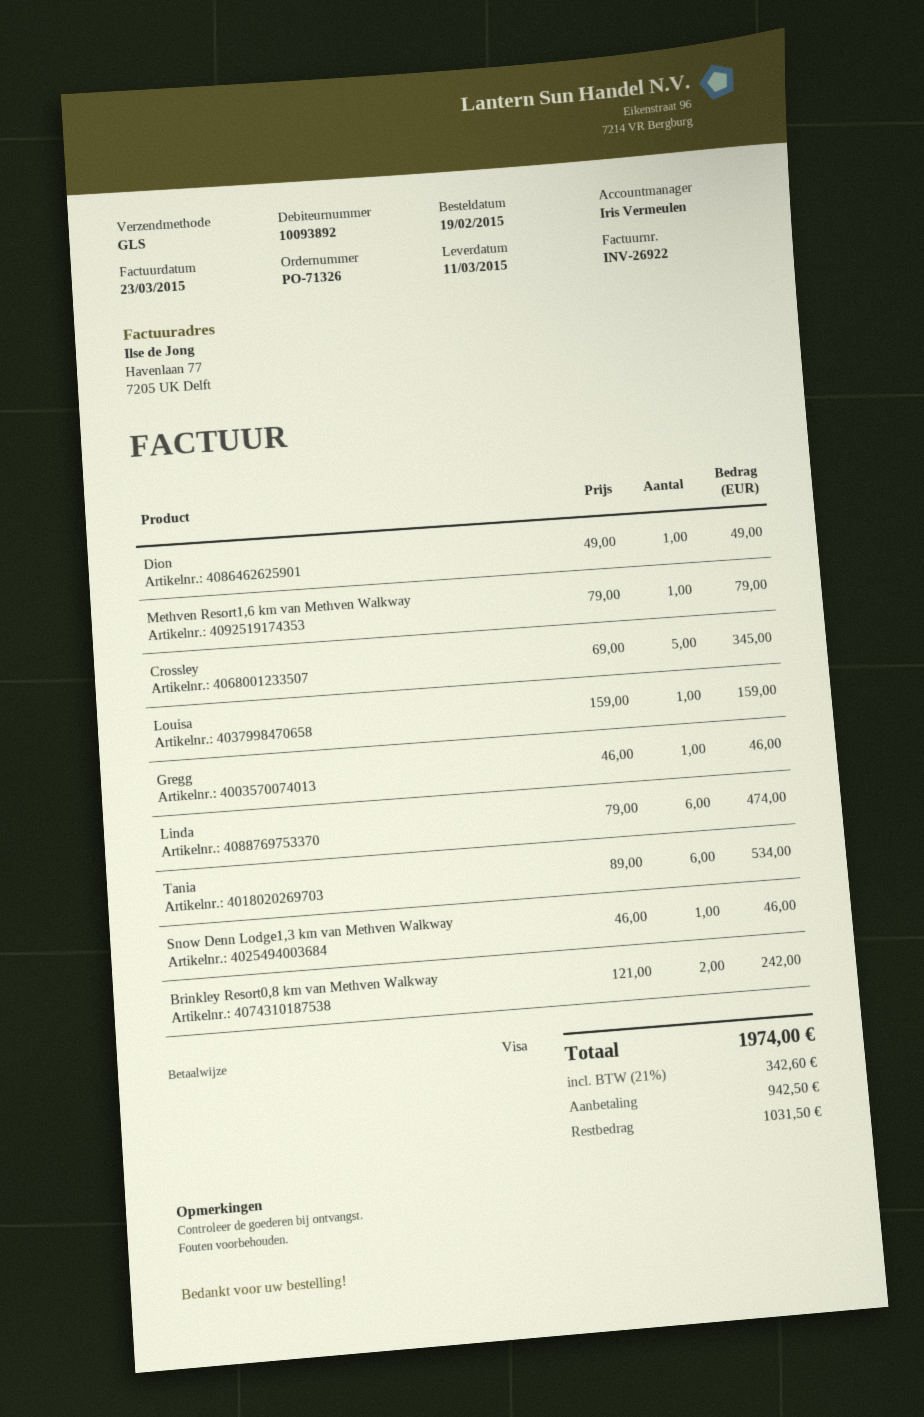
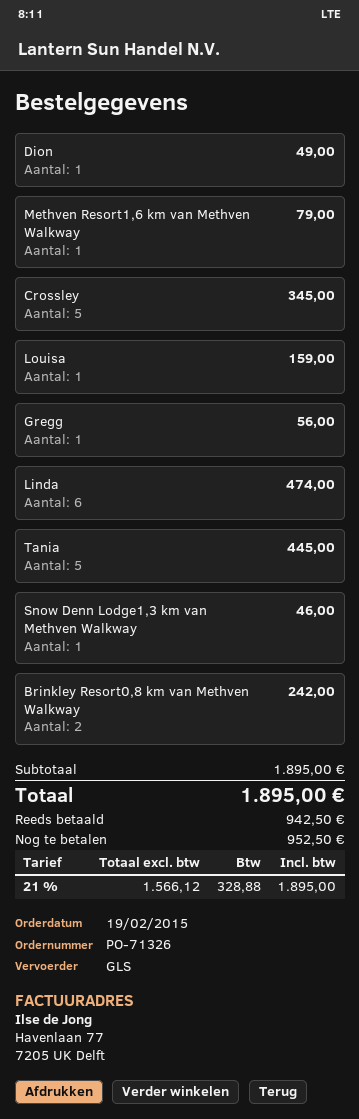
Gregg: 1 for 46.00 -> 1 for 56.00
Tania: 6 for 534.00 -> 5 for 445.00
tax: 21% = 342.60 -> 21% = 328.88
total: 1974.00 -> 1895.00
balance: 1031.50 -> 952.50

